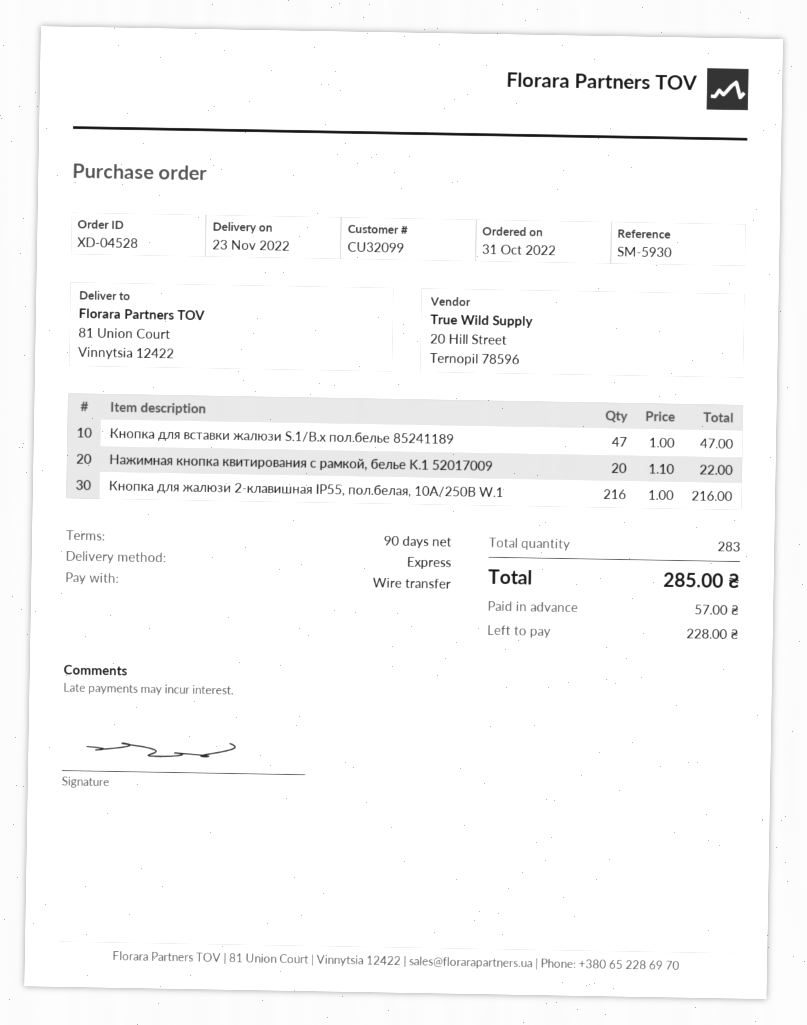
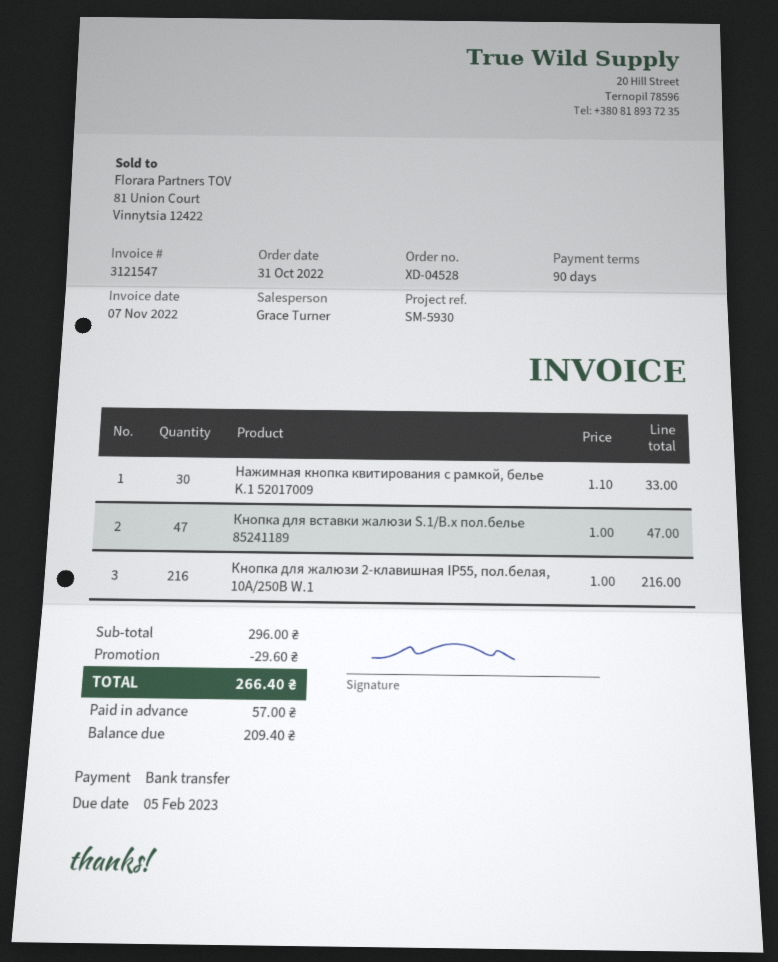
Нажимная кнопка квитирования с рамкой, белье K.1 52017009: 20 x 1.10 = 22.00 -> 30 x 1.10 = 33.00
discount: none -> 29.60
total: 285.00 -> 266.40
balance: 228.00 -> 209.40

